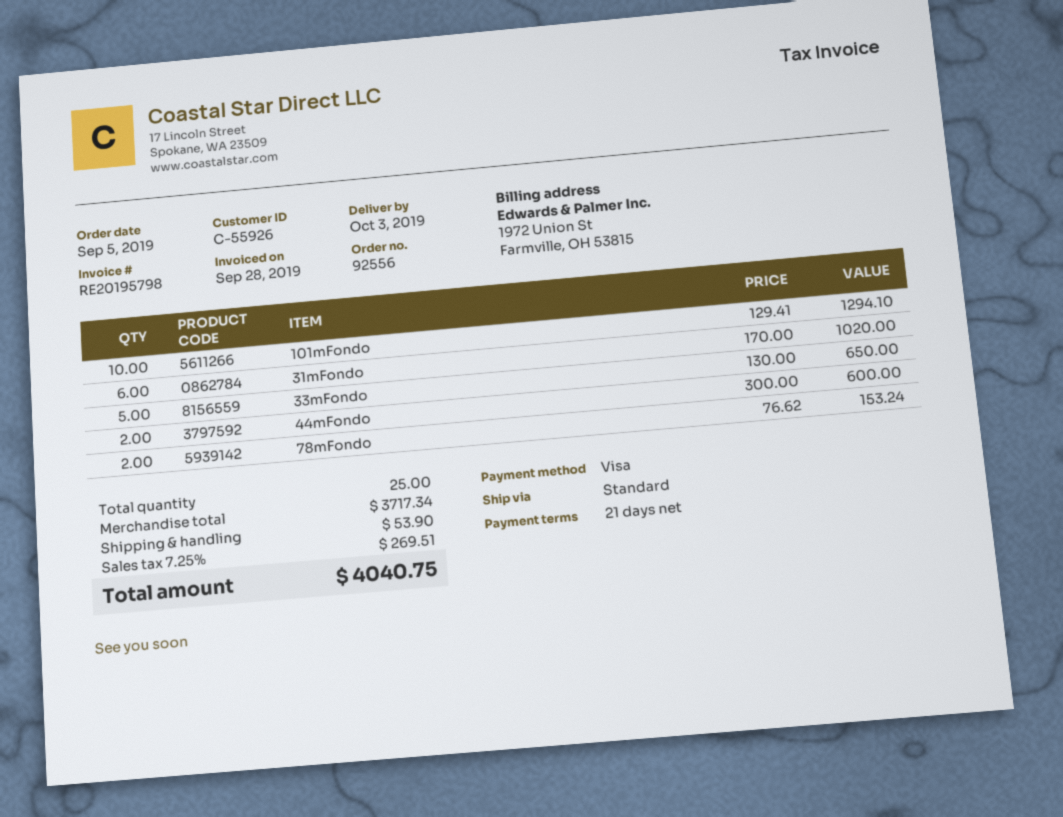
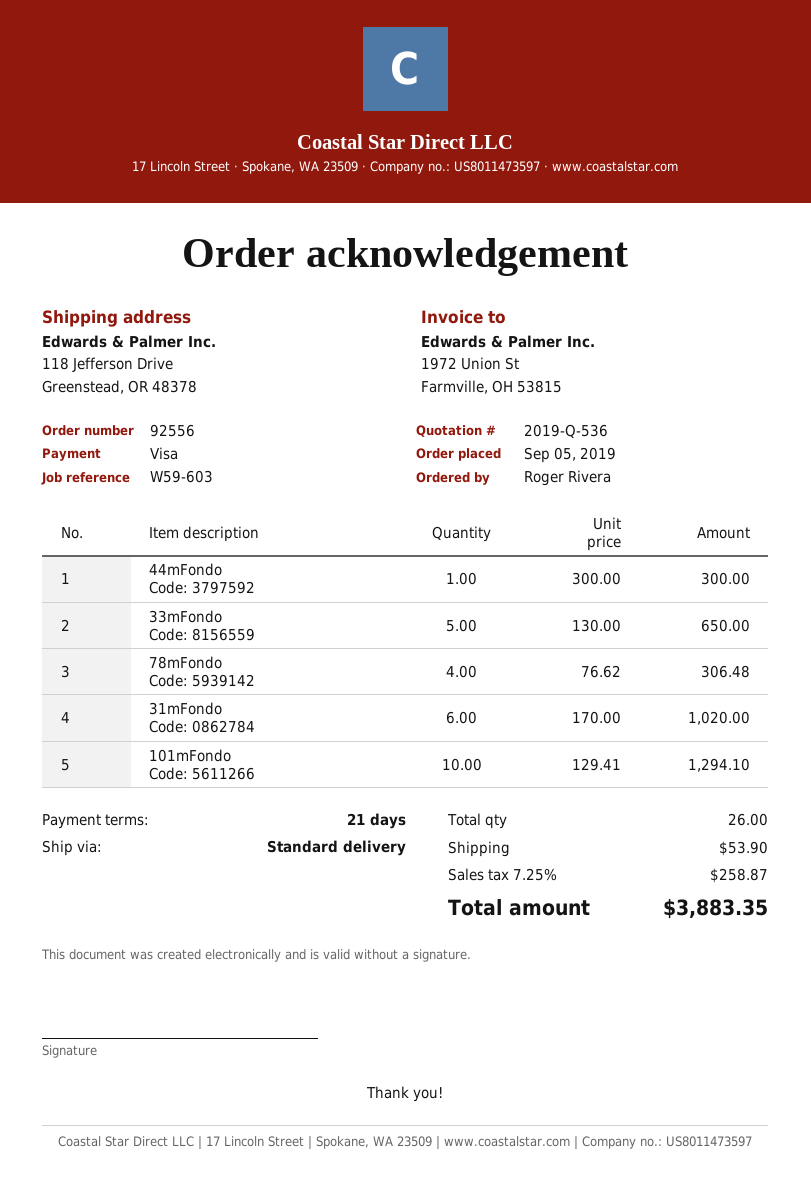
44mFondo: 2 x 300.00 = 600.00 -> 1 x 300.00 = 300.00
78mFondo: 2 x 76.62 = 153.24 -> 4 x 76.62 = 306.48
total quantity: 25 -> 26
tax: 7.25% = 269.51 -> 7.25% = 258.87
total: 4040.75 -> 3883.35

